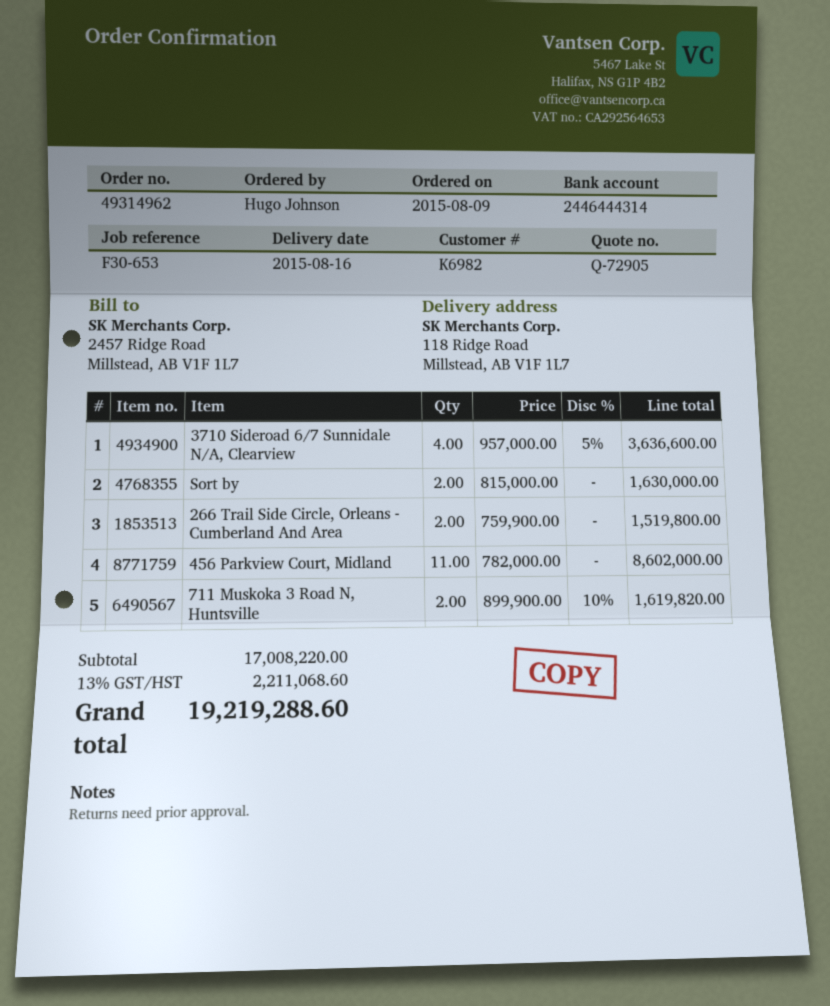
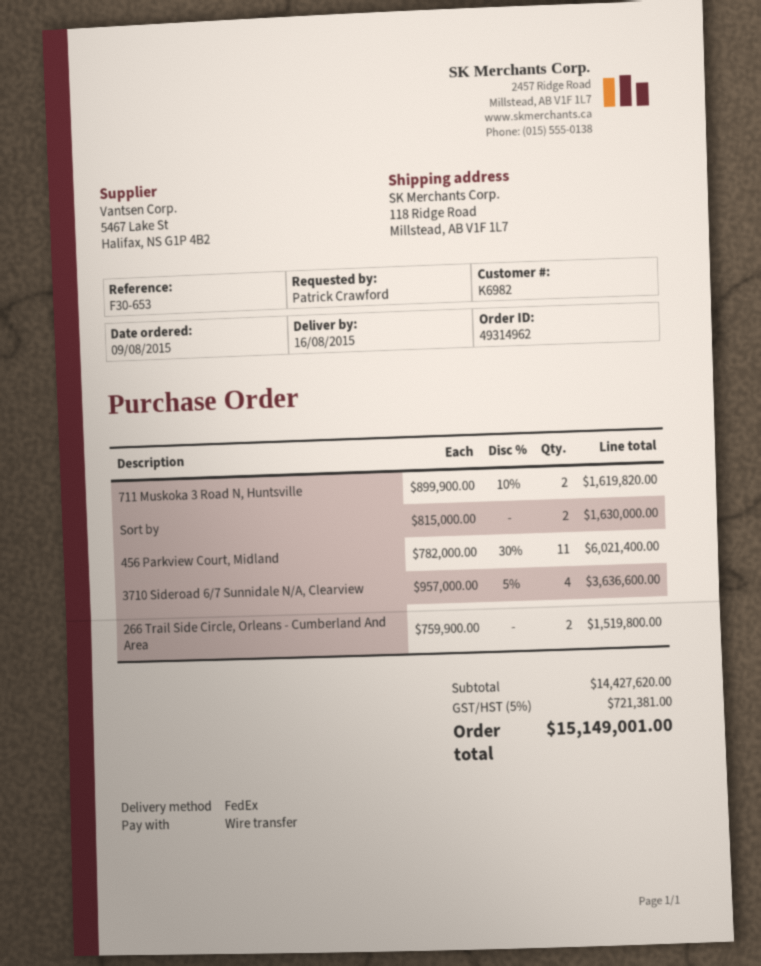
ordered by: Hugo Johnson -> Patrick Crawford
456 Parkview Court, Midland: 11 x 782000.00 = 8602000.00 -> 11 x 782000.00 - 30% = 6021400.00
subtotal: 17008220.00 -> 14427620.00
tax: 13% = 2211068.60 -> 5% = 721381.00
total: 19219288.60 -> 15149001.00

